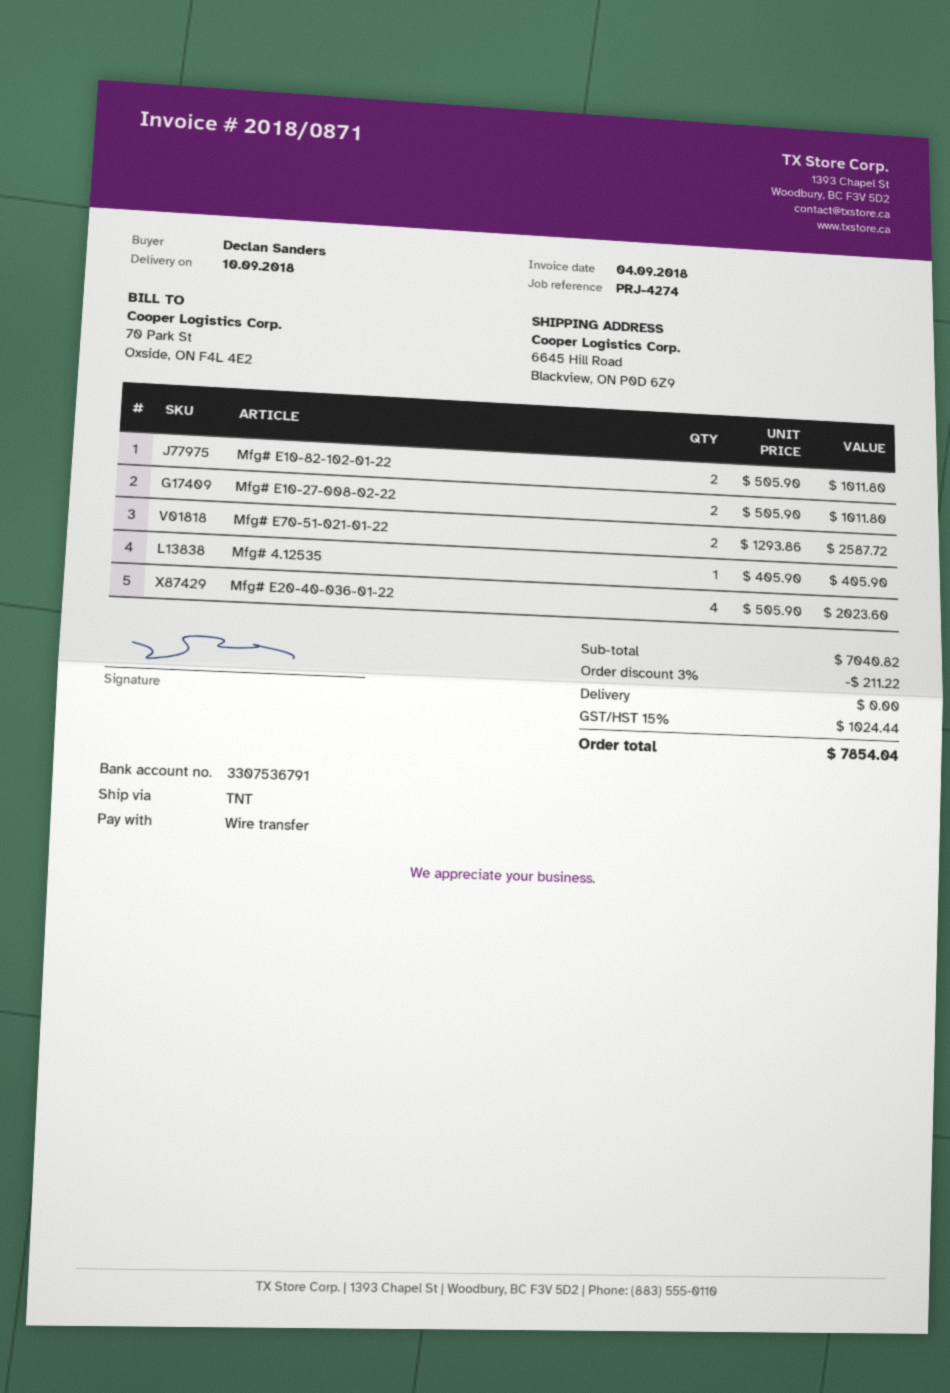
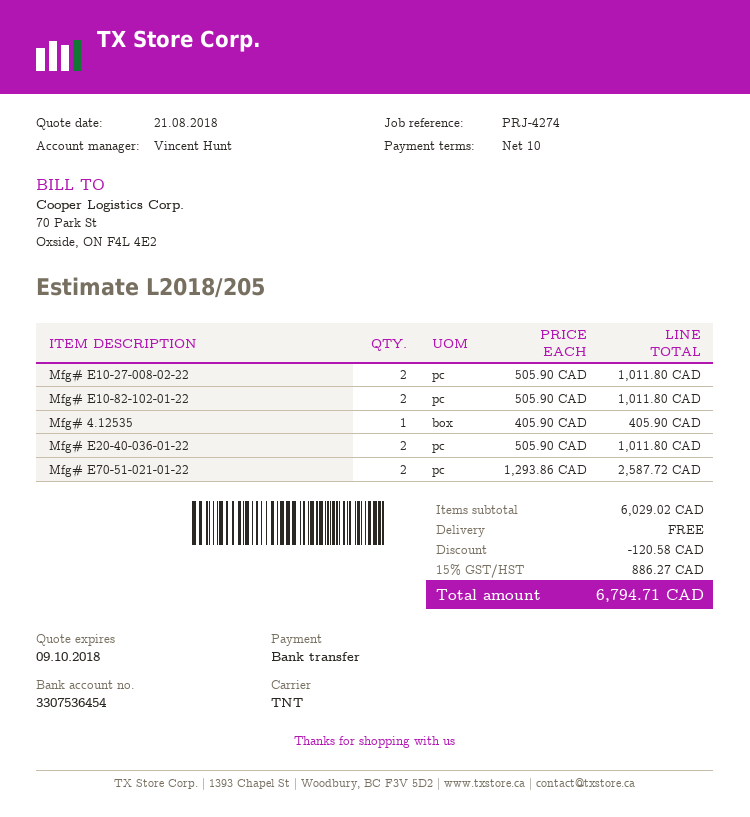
bank account: 3307536791 -> 3307536454
Mfg# E20-40-036-01-22: 4 x 505.90 = 2023.60 -> 2 x 505.90 = 1011.80
subtotal: 7040.82 -> 6029.02
discount: 211.22 -> 120.58
tax: 15% = 1024.44 -> 15% = 886.27
total: 7854.04 -> 6794.71

